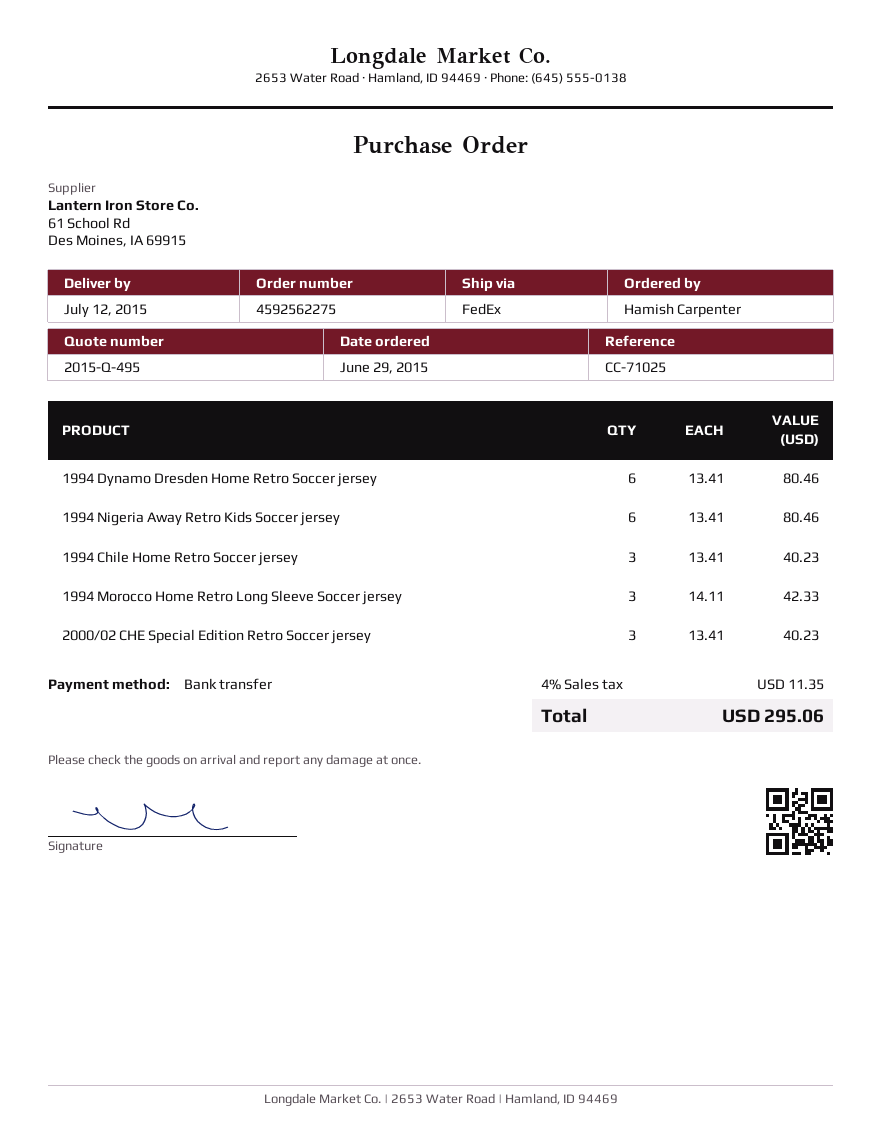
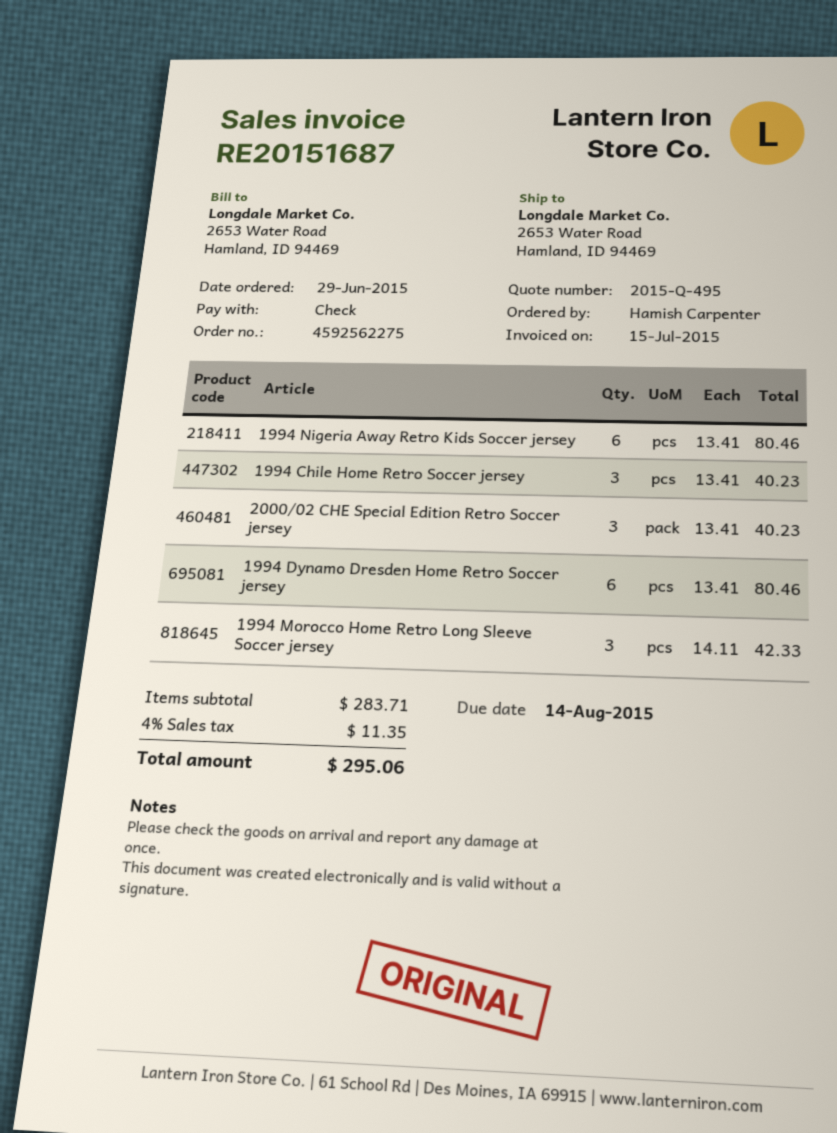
payment method: bank transfer -> cheque

